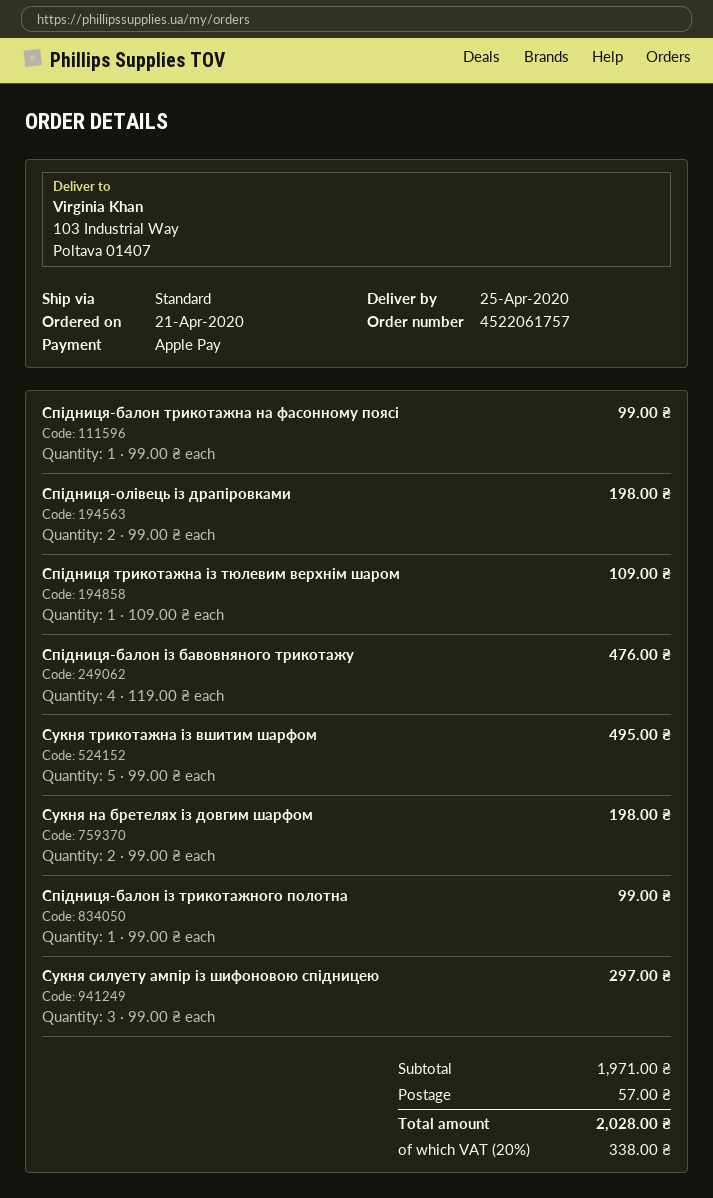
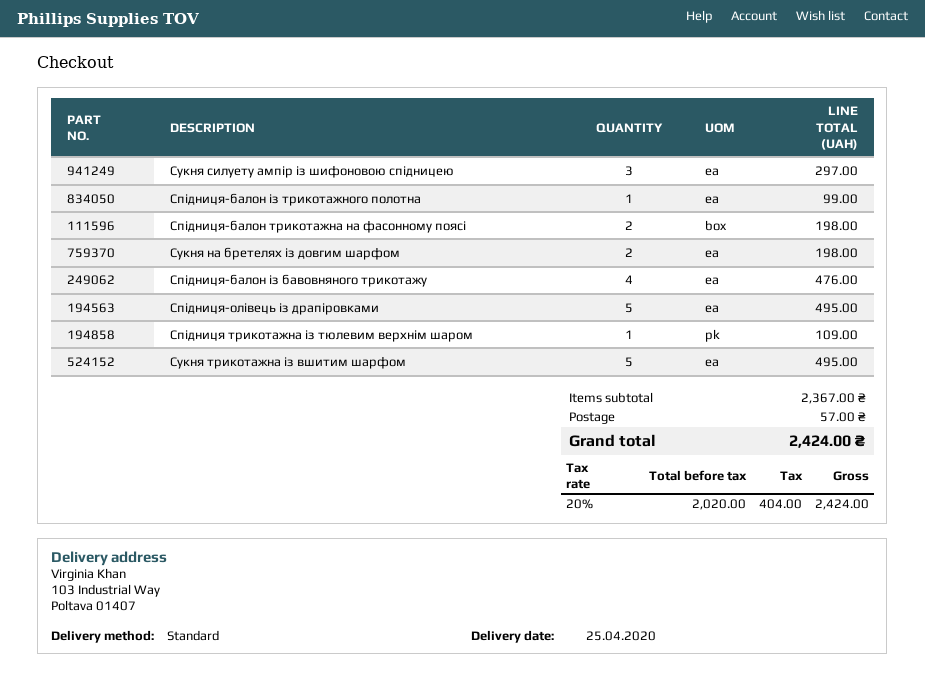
Спідниця-балон трикотажна на фасонному поясі: 1 for 99.00 -> 2 for 198.00
Спідниця-олівець із драпіровками: 2 for 198.00 -> 5 for 495.00
subtotal: 1971.00 -> 2367.00
tax: 20% = 338.00 -> 20% = 404.00
total: 2028.00 -> 2424.00

